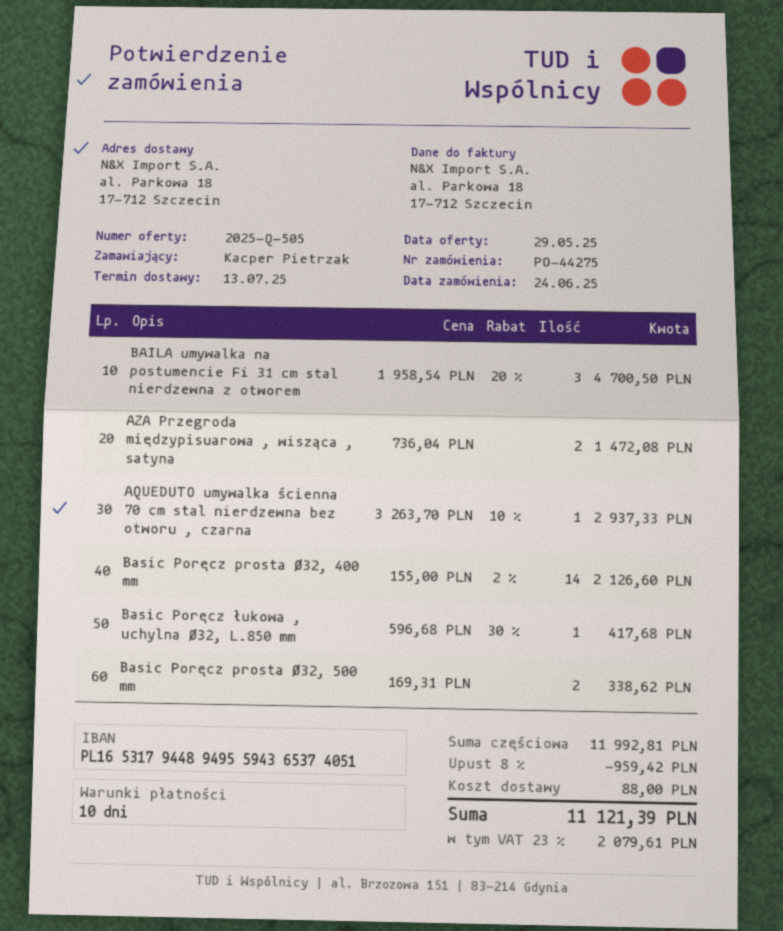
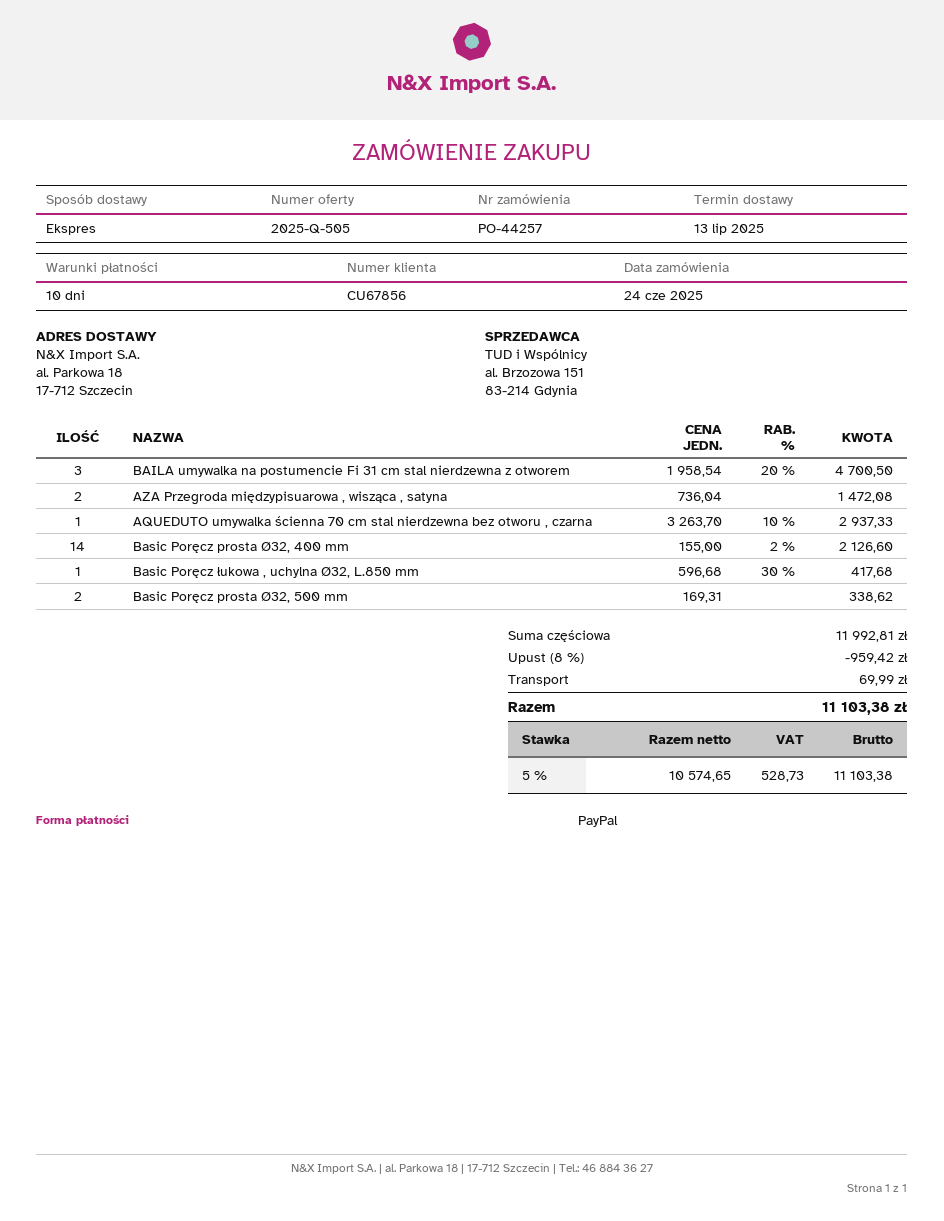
order number: PO-44275 -> PO-44257
shipping: 88.00 -> 69.99
tax: 23% = 2079.61 -> 5% = 528.73
total: 11121.39 -> 11103.38

